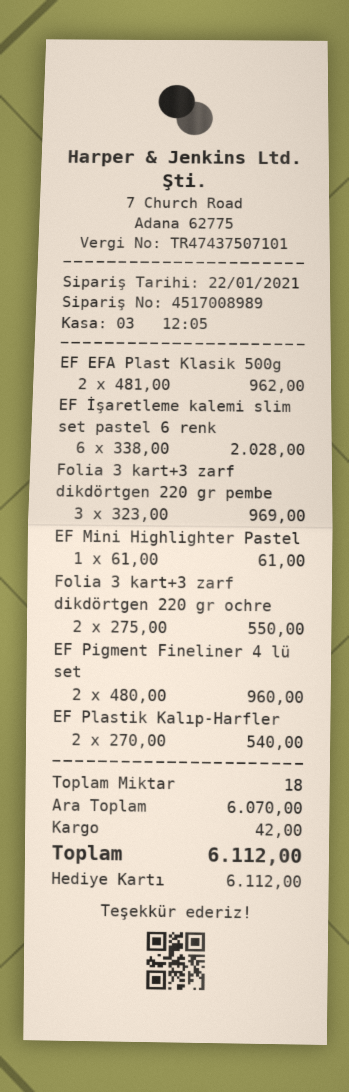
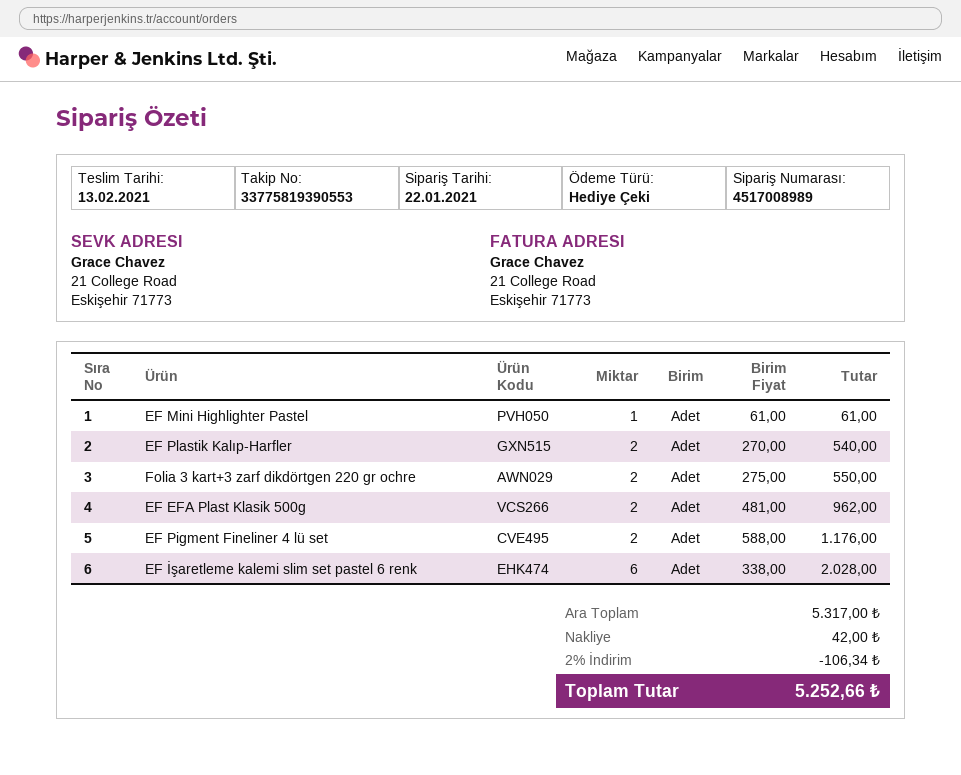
Folia 3 kart+3 zarf dikdörtgen 220 gr pembe: 3 x 323.00 = 969.00 -> none
EF Pigment Fineliner 4 lü set: 2 x 480.00 = 960.00 -> 2 x 588.00 = 1176.00
subtotal: 6070.00 -> 5317.00
discount: none -> 2% = 106.34
total: 6112.00 -> 5252.66

